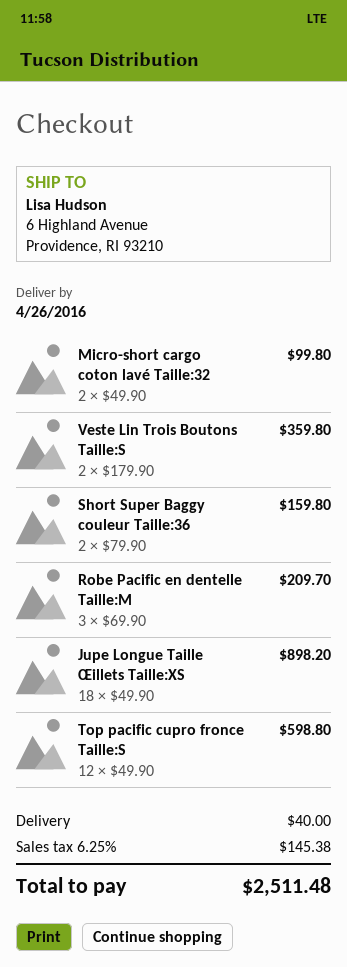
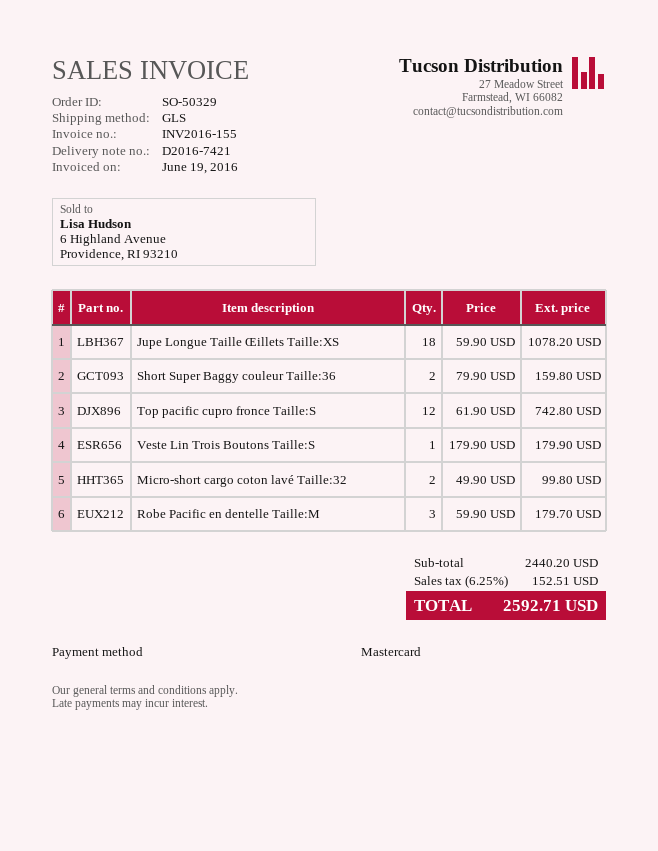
Veste Lin Trois Boutons Taille:S: 2 x 179.90 = 359.80 -> 1 x 179.90 = 179.90
Robe Pacific en dentelle Taille:M: 3 x 69.90 = 209.70 -> 3 x 59.90 = 179.70
Jupe Longue Taille Œillets Taille:XS: 18 x 49.90 = 898.20 -> 18 x 59.90 = 1078.20
Top pacific cupro fronce Taille:S: 12 x 49.90 = 598.80 -> 12 x 61.90 = 742.80
shipping: 40.00 -> none
tax: 6.25% = 145.38 -> 6.25% = 152.51
total: 2511.48 -> 2592.71

